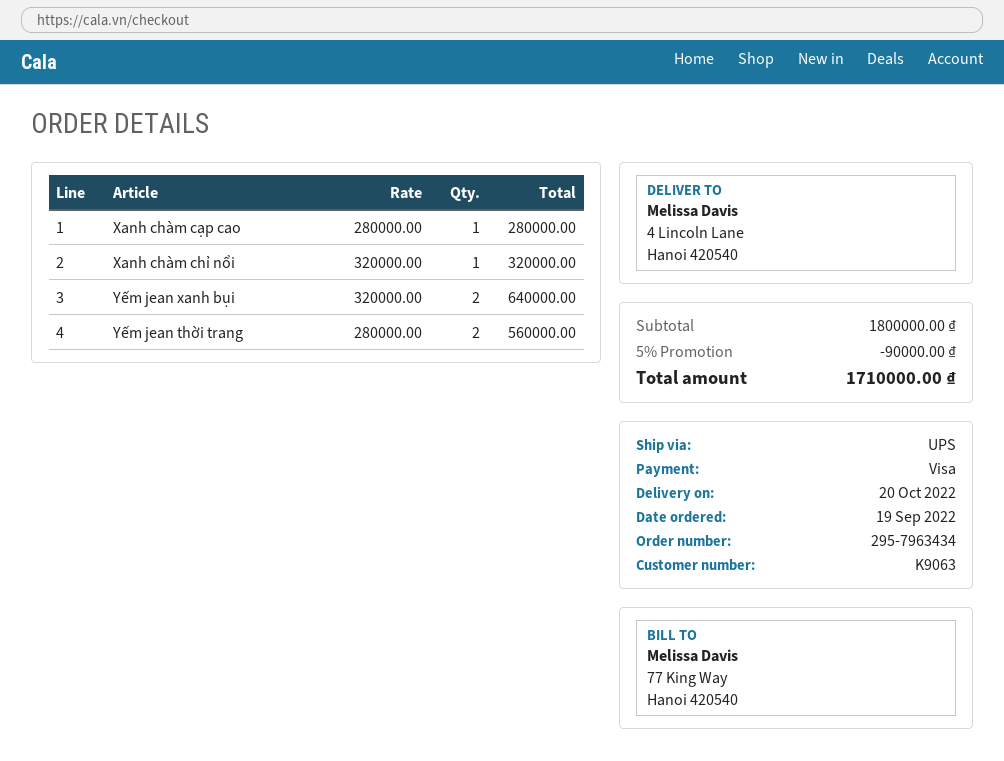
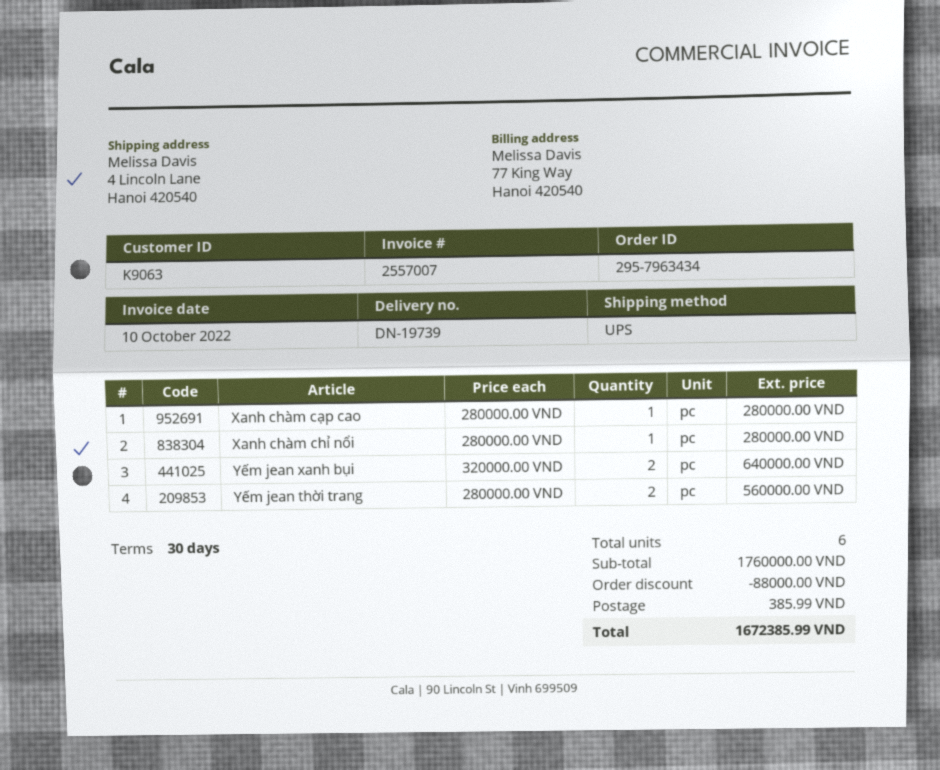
Xanh chàm chỉ nổi: 1 x 320000.00 = 320000.00 -> 1 x 280000.00 = 280000.00
subtotal: 1800000.00 -> 1760000.00
discount: 90000.00 -> 88000.00
shipping: none -> 385.99
total: 1710000.00 -> 1672385.99

